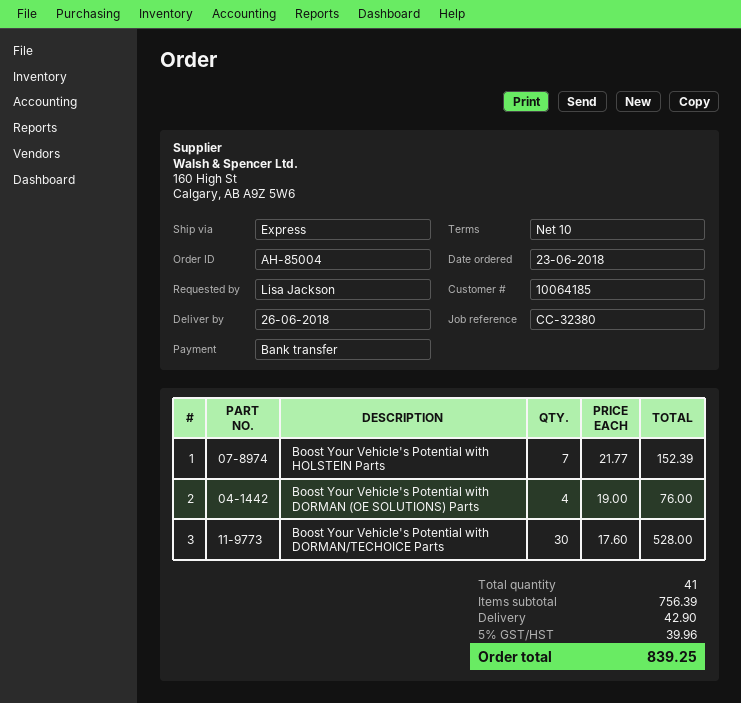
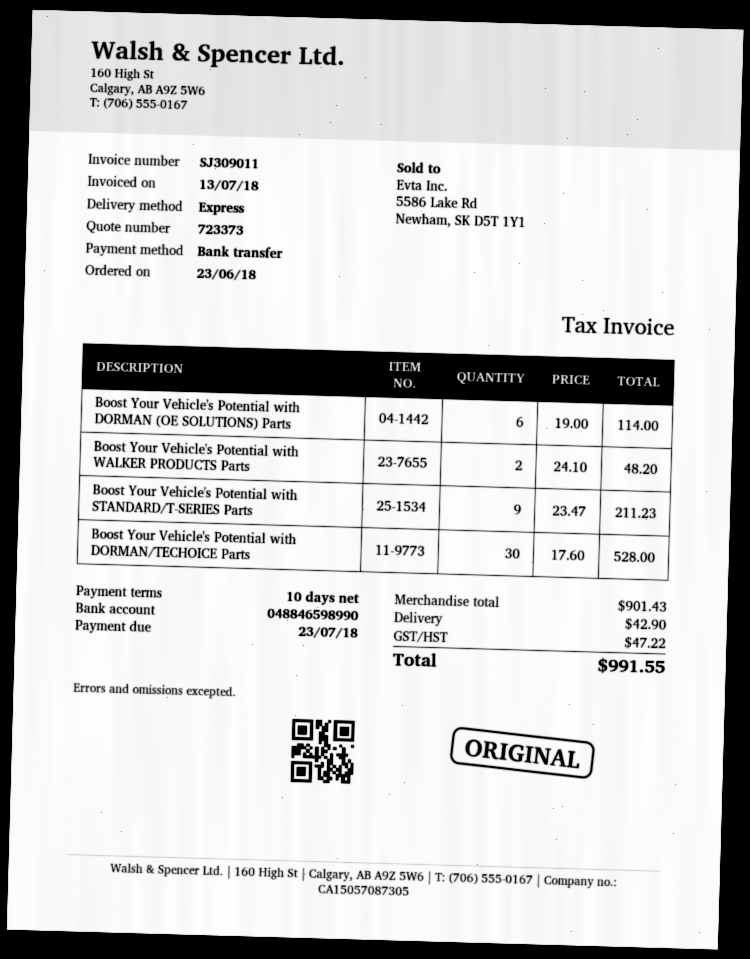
Boost Your Vehicle's Potential with HOLSTEIN Parts: 7 x 21.77 = 152.39 -> none
Boost Your Vehicle's Potential with DORMAN (OE SOLUTIONS) Parts: 4 x 19.00 = 76.00 -> 6 x 19.00 = 114.00
Boost Your Vehicle's Potential with WALKER PRODUCTS Parts: none -> 2 x 24.10 = 48.20
Boost Your Vehicle's Potential with STANDARD/T-SERIES Parts: none -> 9 x 23.47 = 211.23
subtotal: 756.39 -> 901.43
tax: 39.96 -> 47.22
total: 839.25 -> 991.55

